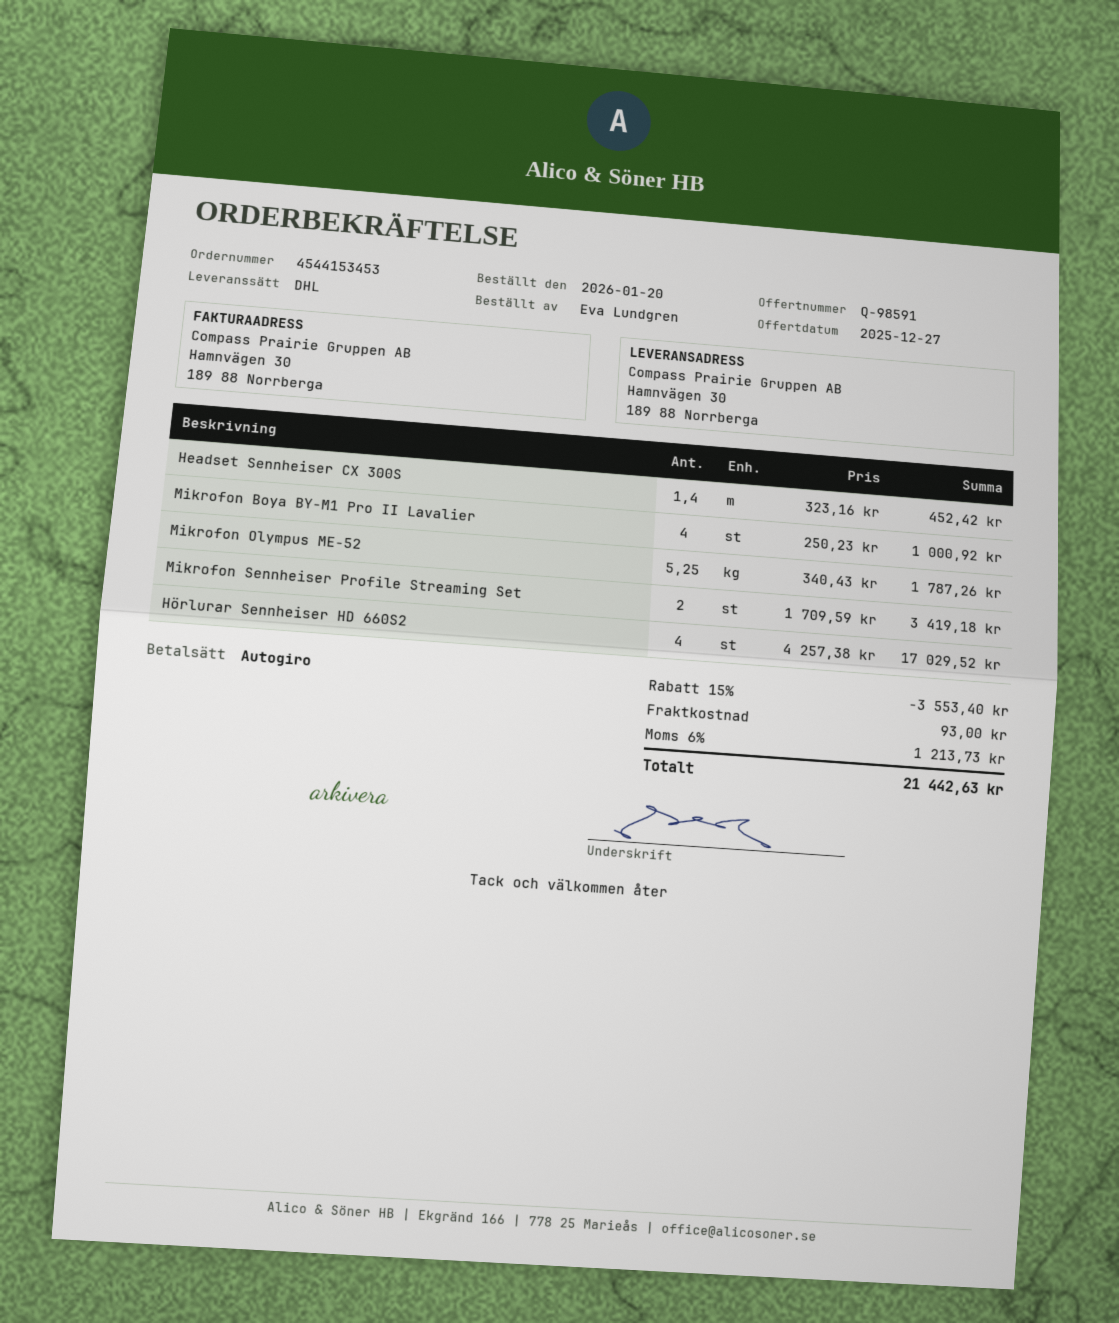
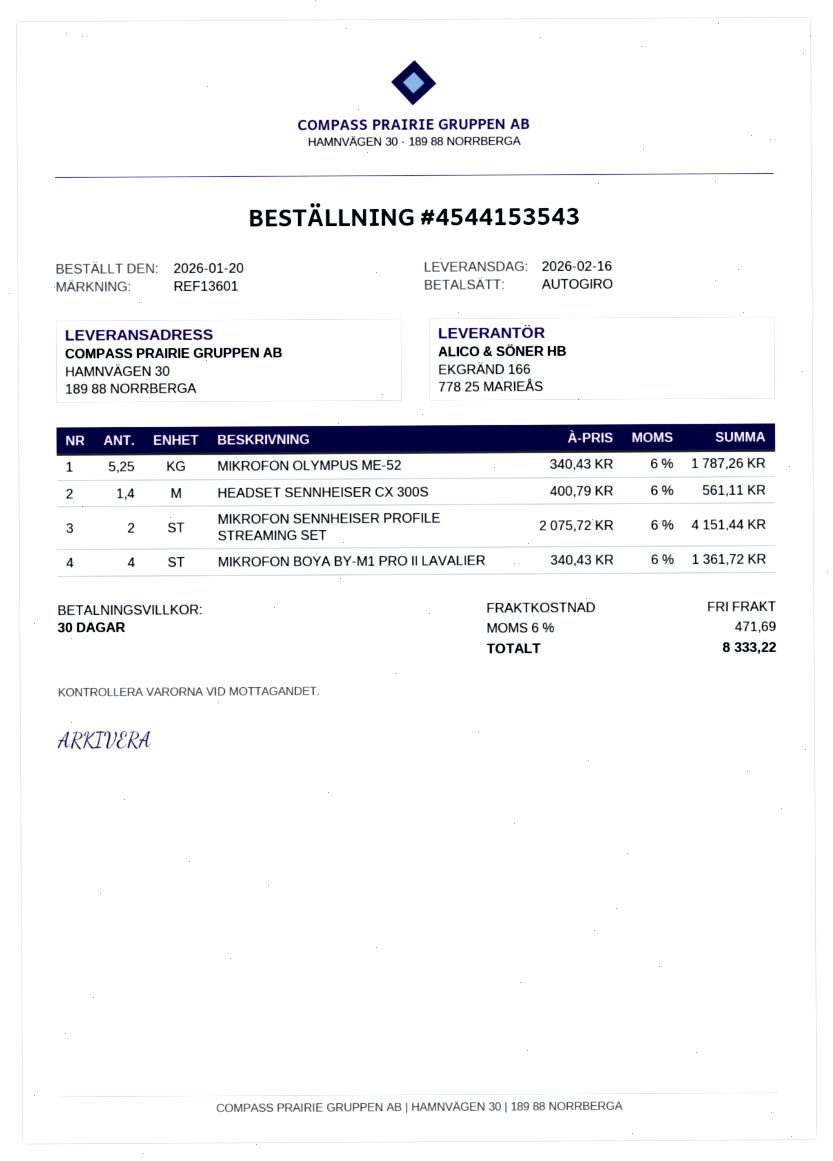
order number: 4544153453 -> 4544153543
Headset Sennheiser CX 300S: 1.4 x 323.16 = 452.42 -> 1.4 x 400.79 = 561.11
Mikrofon Boya BY-M1 Pro II Lavalier: 4 x 250.23 = 1000.92 -> 4 x 340.43 = 1361.72
Mikrofon Sennheiser Profile Streaming Set: 2 x 1709.59 = 3419.18 -> 2 x 2075.72 = 4151.44
Hörlurar Sennheiser HD 660S2: 4 x 4257.38 = 17029.52 -> none
discount: 15% = 3553.40 -> none
shipping: 93.00 -> 0.00
tax: 6% = 1213.73 -> 6% = 471.69
total: 21442.63 -> 8333.22

